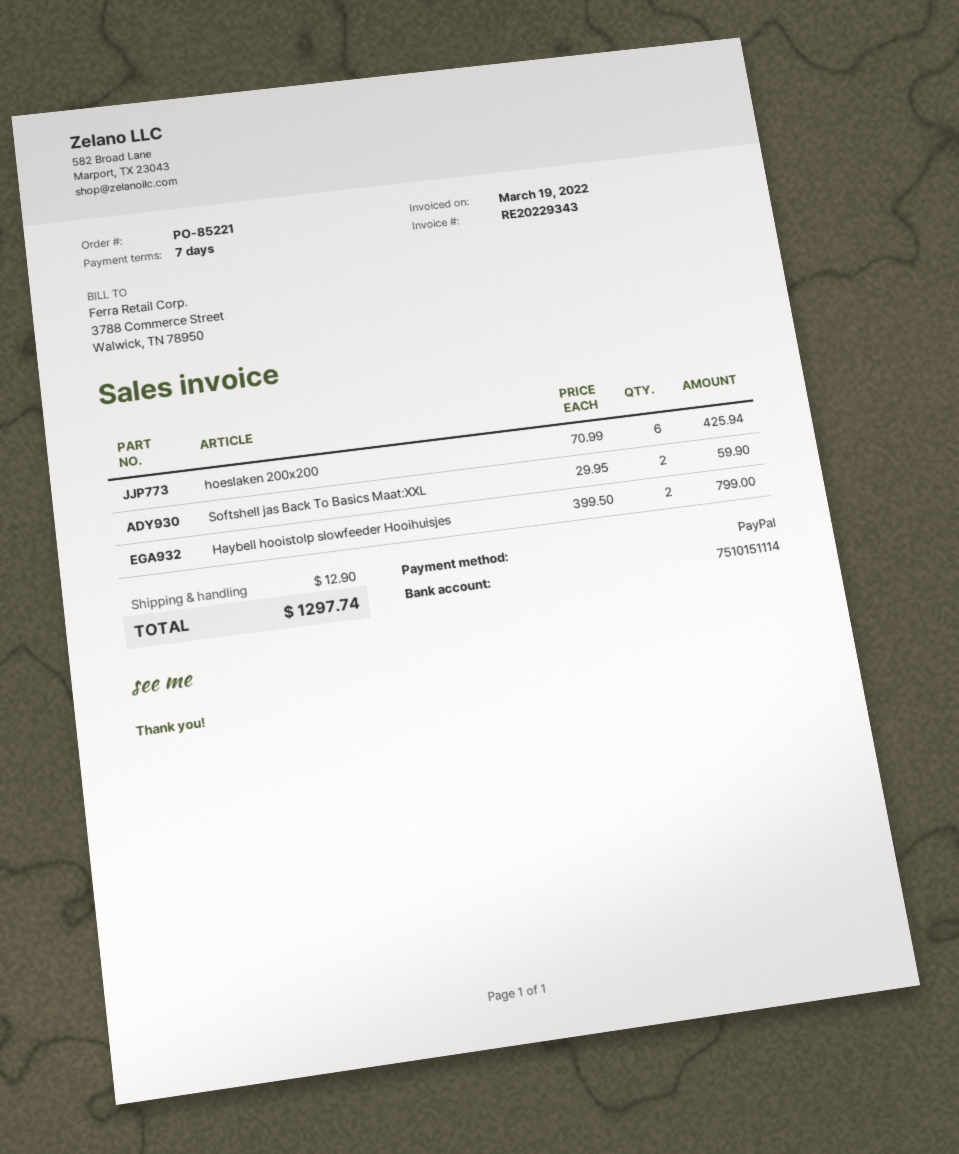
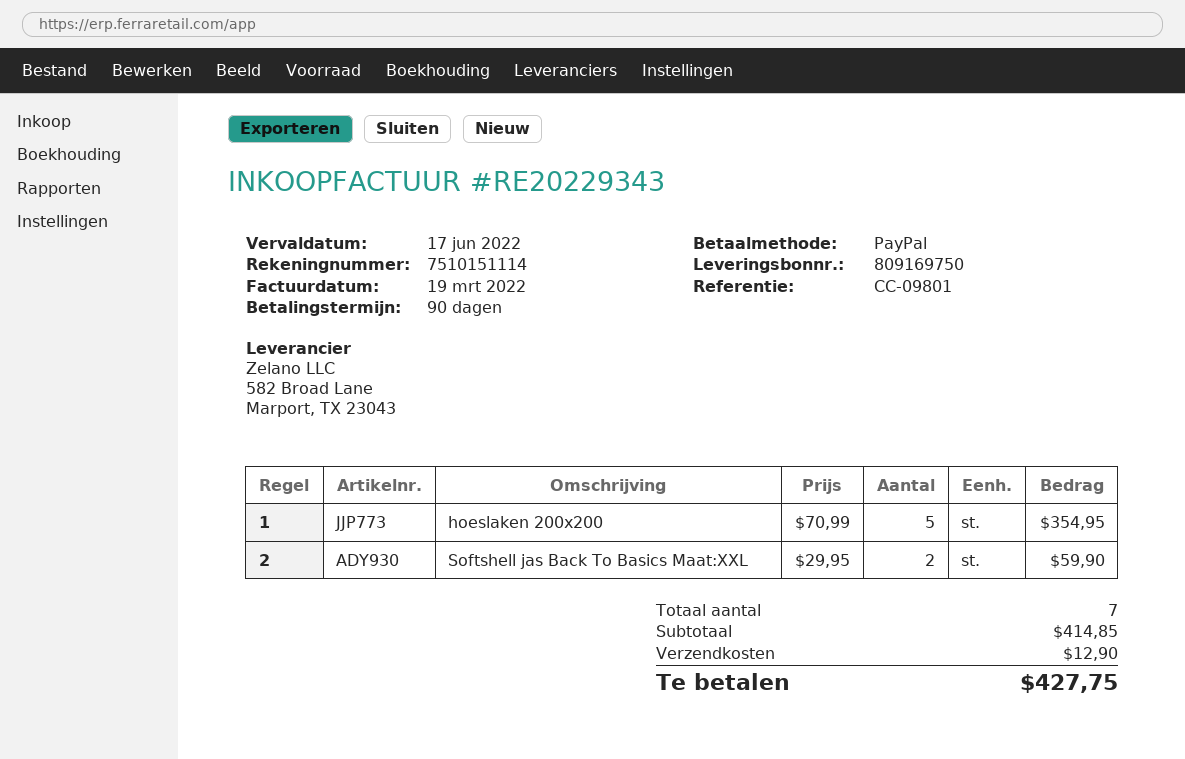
payment terms: 7 days -> 90 days
hoeslaken 200x200: 6 x 70.99 = 425.94 -> 5 x 70.99 = 354.95
Haybell hooistolp slowfeeder Hooihuisjes: 2 x 399.50 = 799.00 -> none
total: 1297.74 -> 427.75

